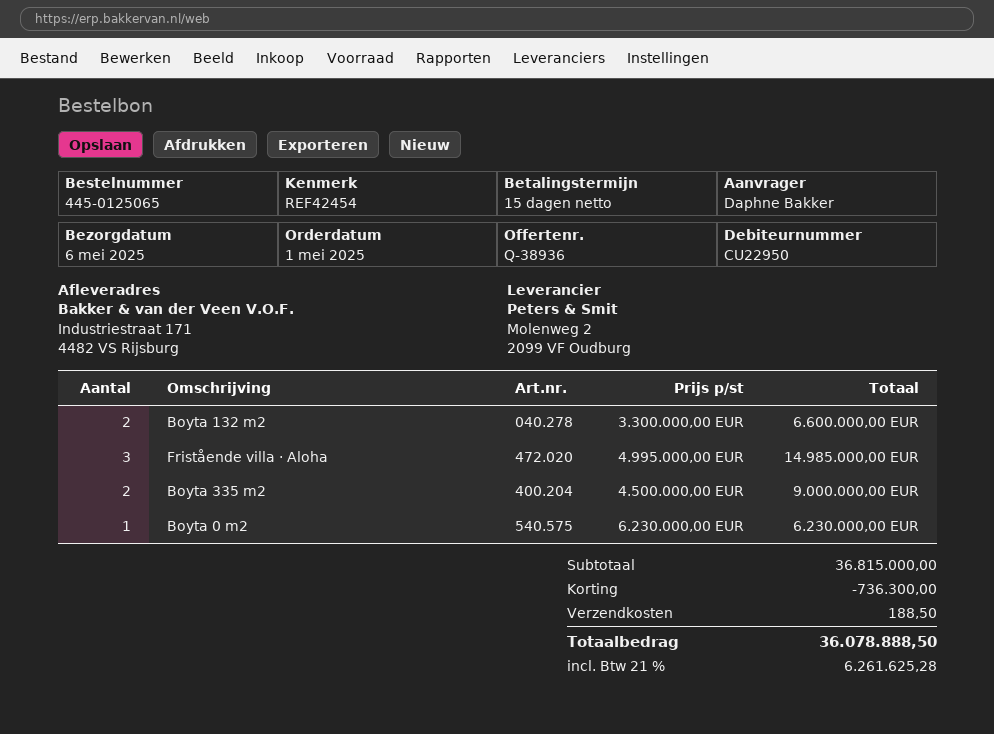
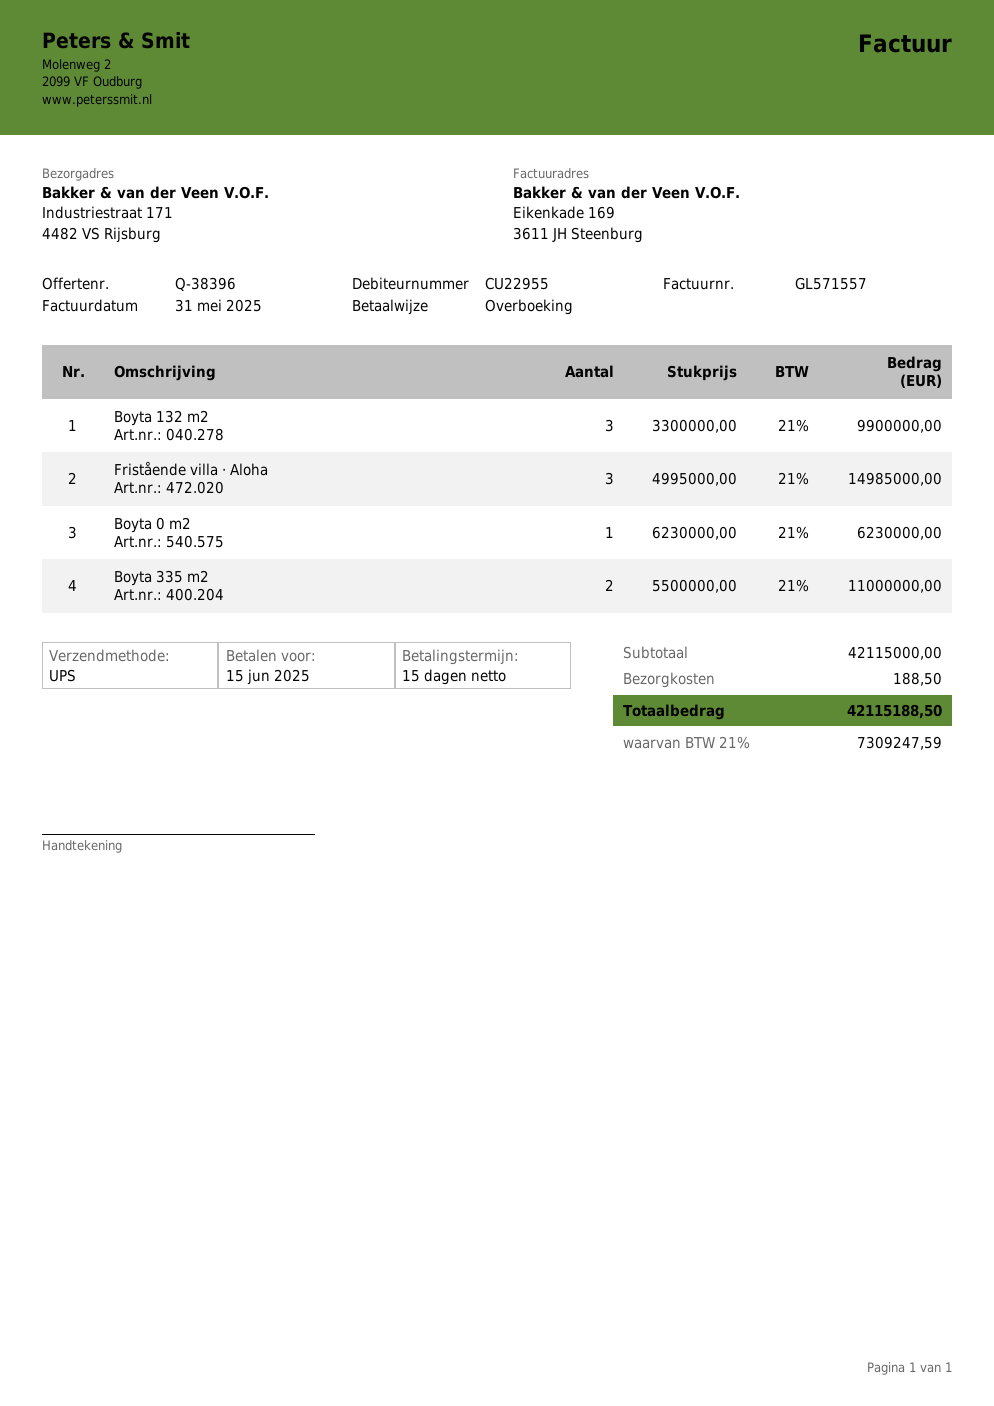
quote number: Q-38936 -> Q-38396
customer number: CU22950 -> CU22955
Boyta 132 m2: 2 x 3300000.00 = 6600000.00 -> 3 x 3300000.00 = 9900000.00
Boyta 335 m2: 2 x 4500000.00 = 9000000.00 -> 2 x 5500000.00 = 11000000.00
subtotal: 36815000.00 -> 42115000.00
discount: 736300.00 -> none
tax: 21% = 6261625.28 -> 21% = 7309247.59
total: 36078888.50 -> 42115188.50

